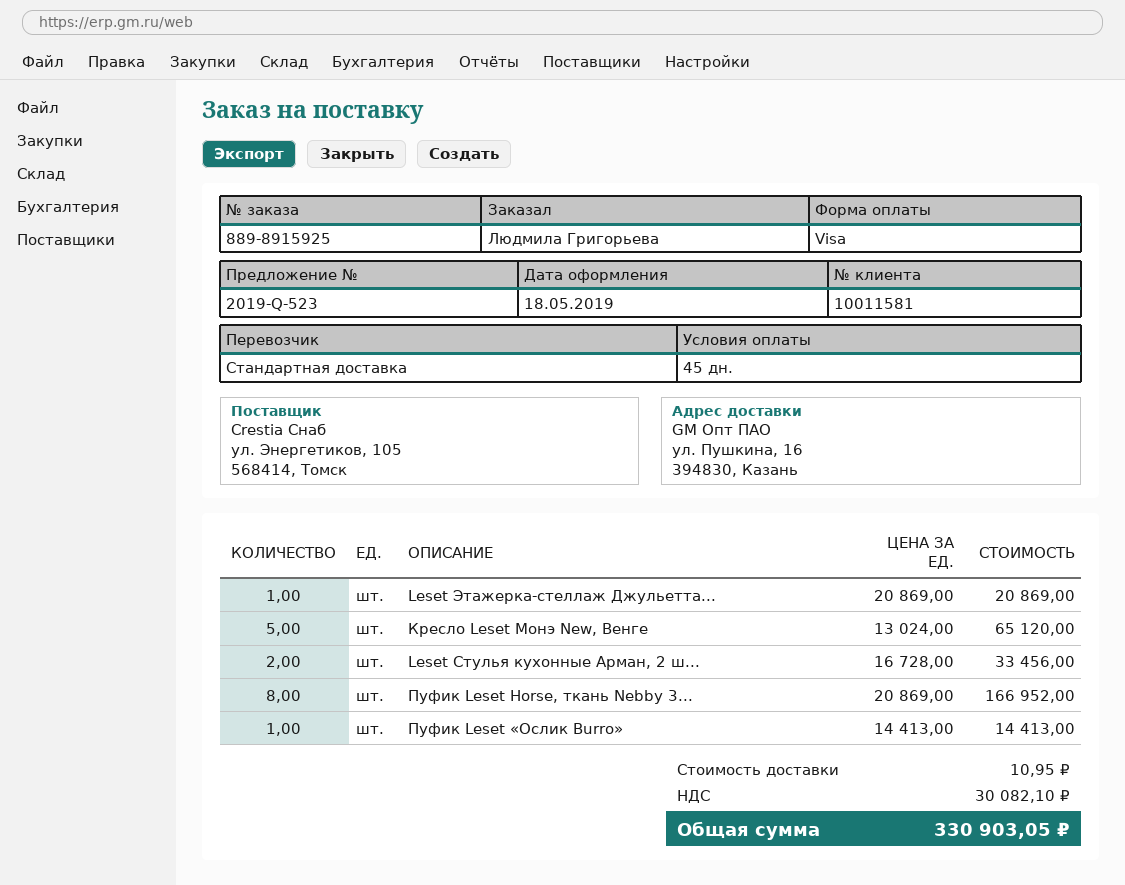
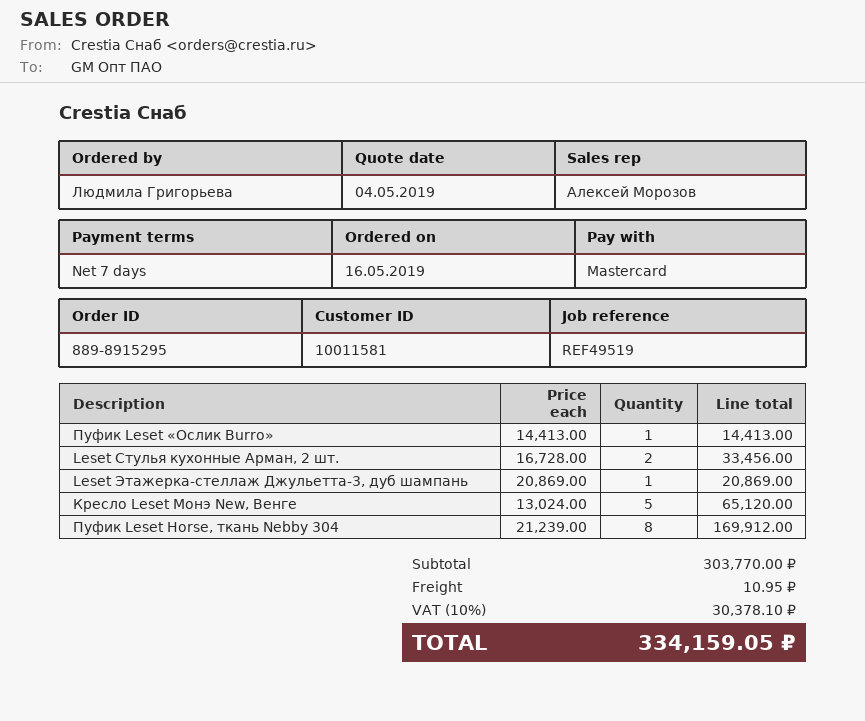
order number: 889-8915925 -> 889-8915295
order date: 2019-05-18 -> 2019-05-16
payment terms: 45 days -> 7 days
payment method: Visa -> Mastercard
Пуфик Leset Horse, ткань Nebby 3...: 8 x 20869.00 = 166952.00 -> 8 x 21239.00 = 169912.00
tax: 30082.10 -> 30378.10
total: 330903.05 -> 334159.05

